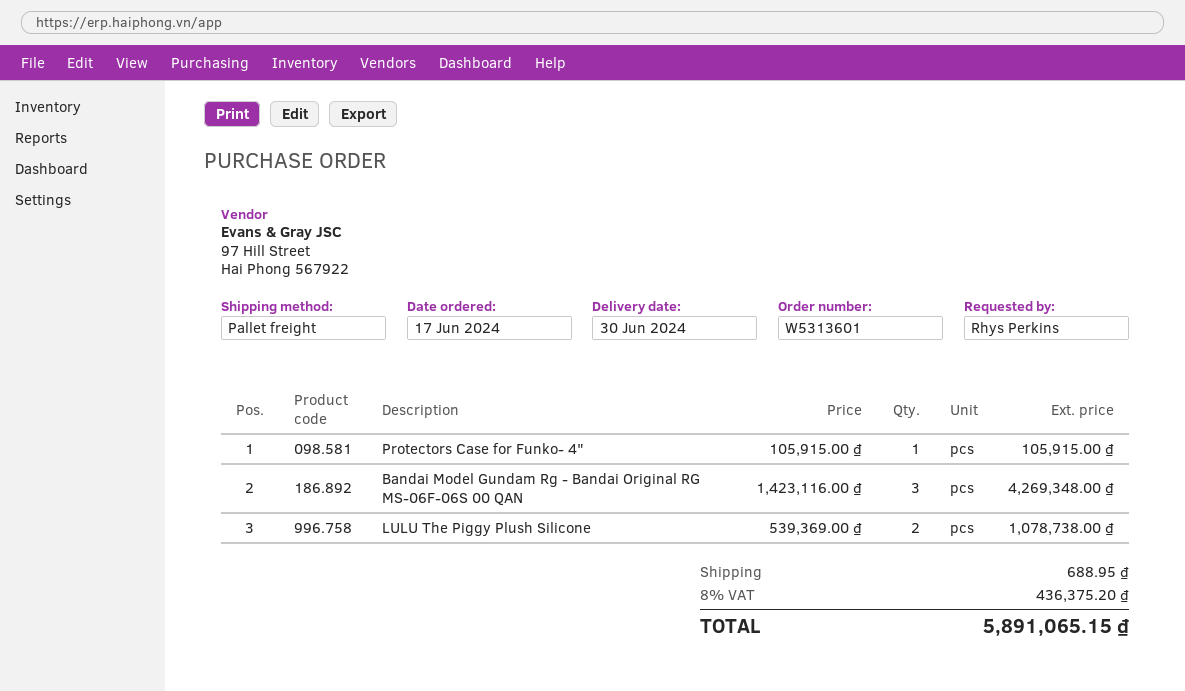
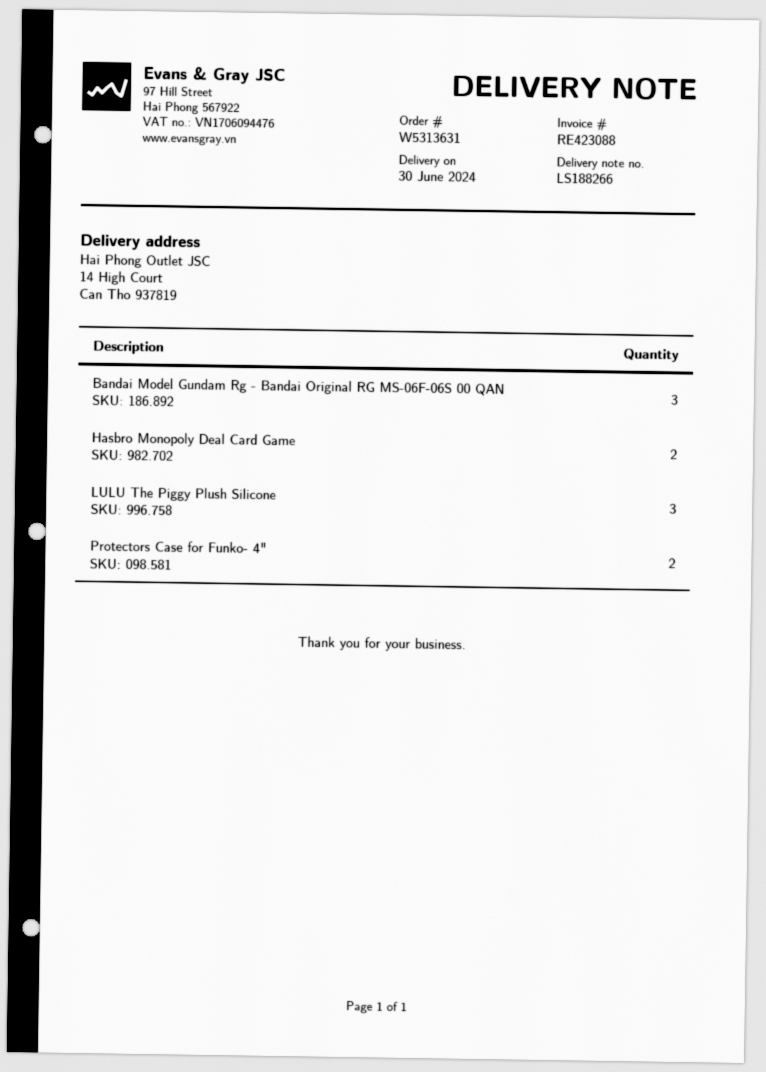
order number: W5313601 -> W5313631
Protectors Case for Funko- 4": 1 -> 2
LULU The Piggy Plush Silicone: 2 -> 3
Hasbro Monopoly Deal Card Game: none -> 2

